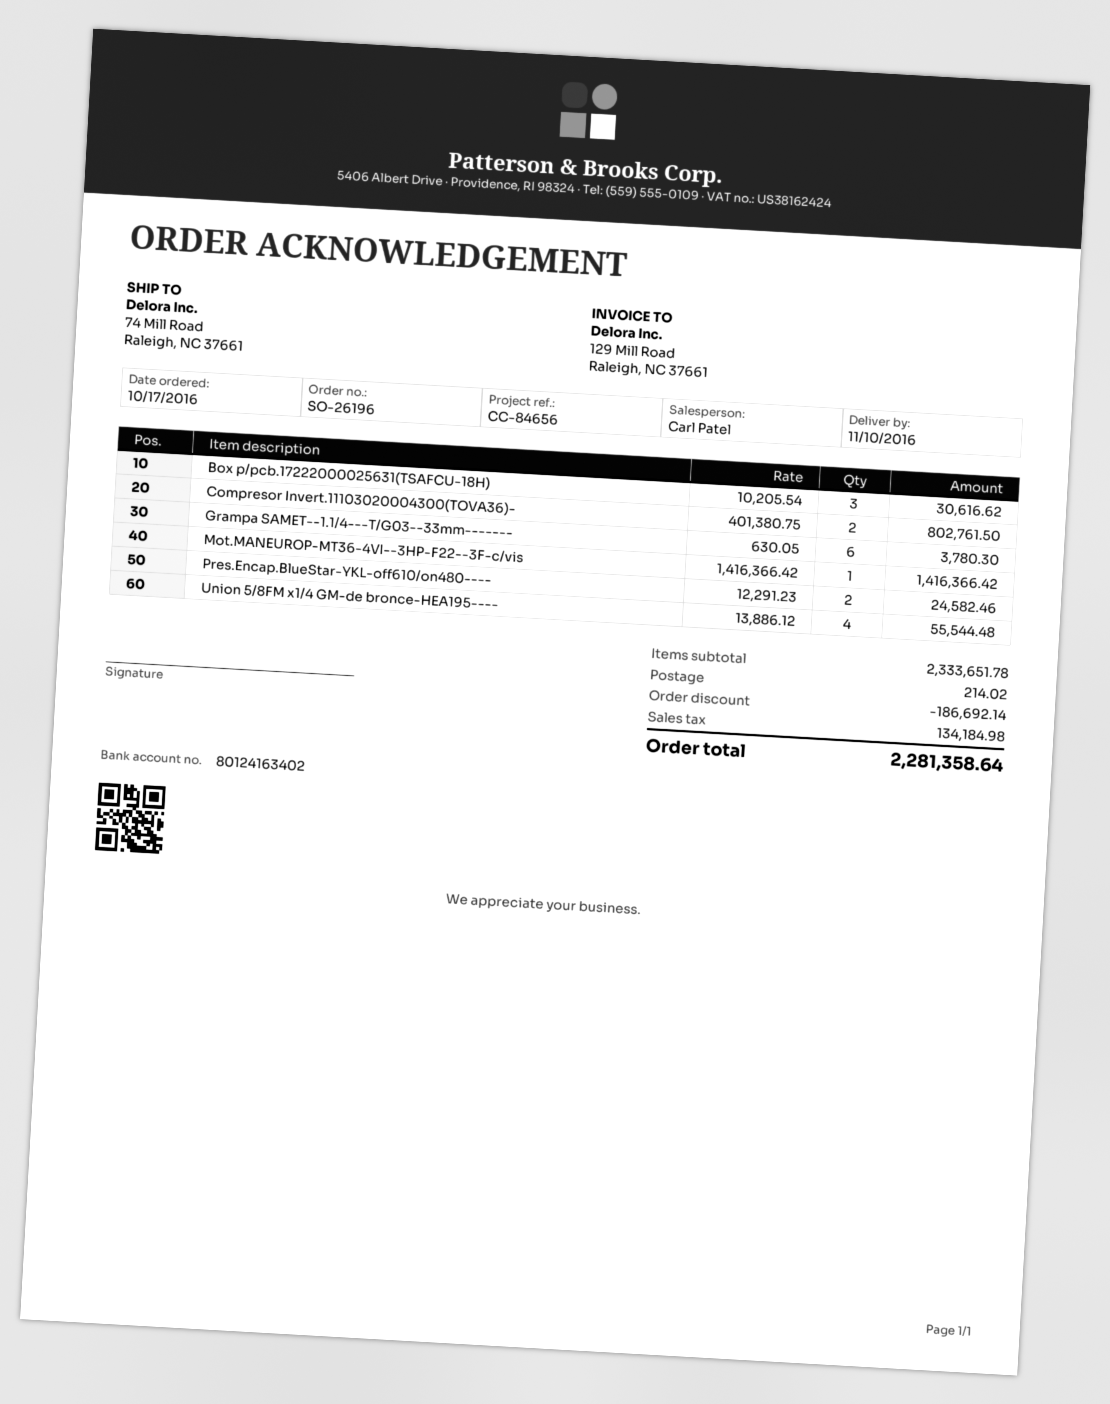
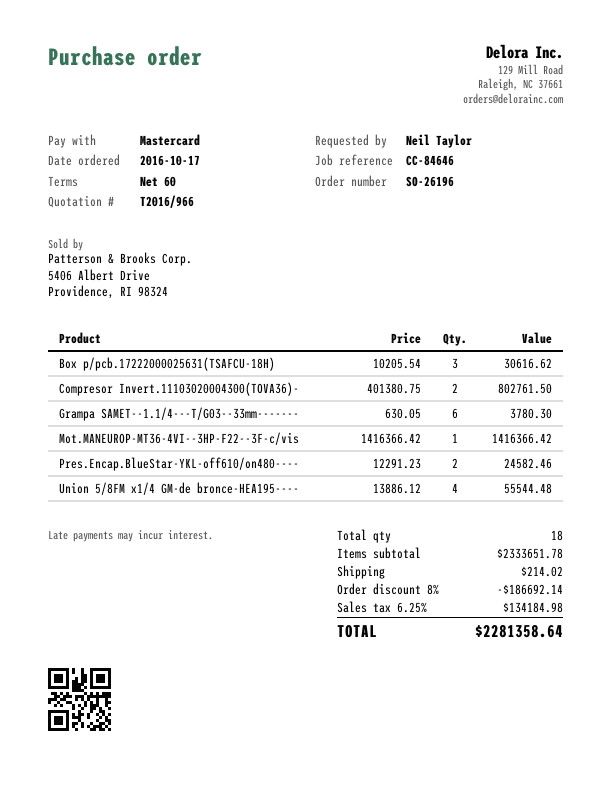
reference: CC-84656 -> CC-84646

